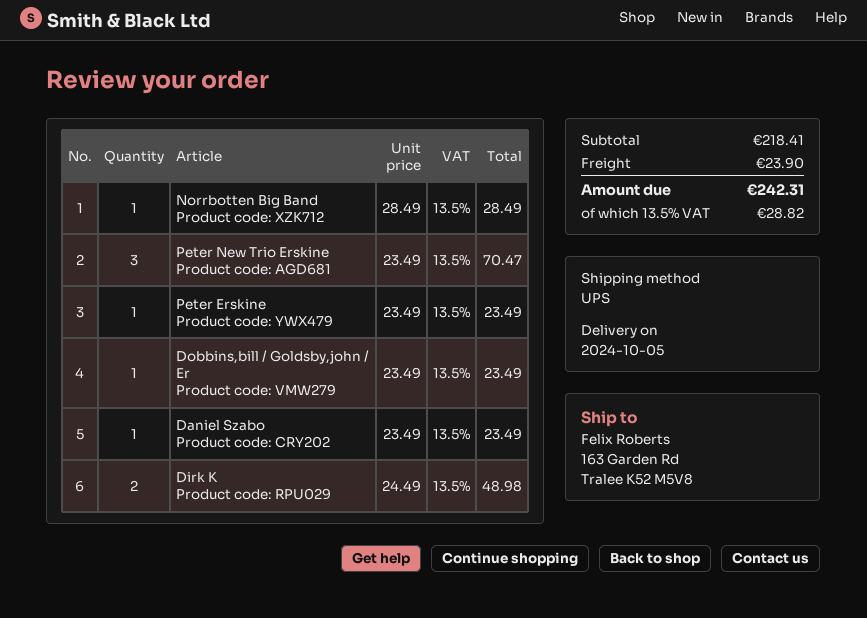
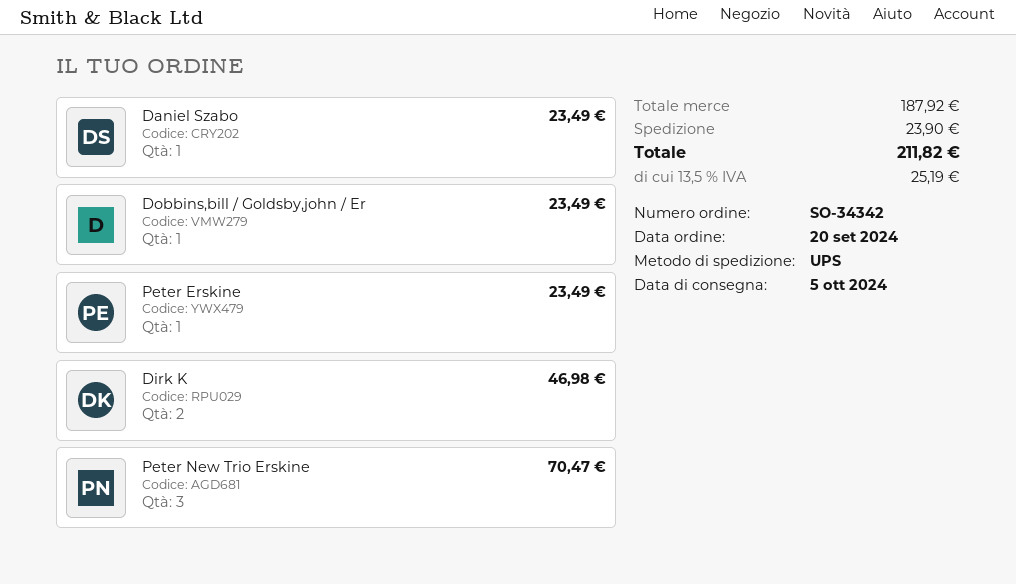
Norrbotten Big Band: 1 for 28.49 -> none
Dirk K: 2 for 48.98 -> 2 for 46.98
subtotal: 218.41 -> 187.92
tax: 13.5% = 28.82 -> 13.5% = 25.19
total: 242.31 -> 211.82

